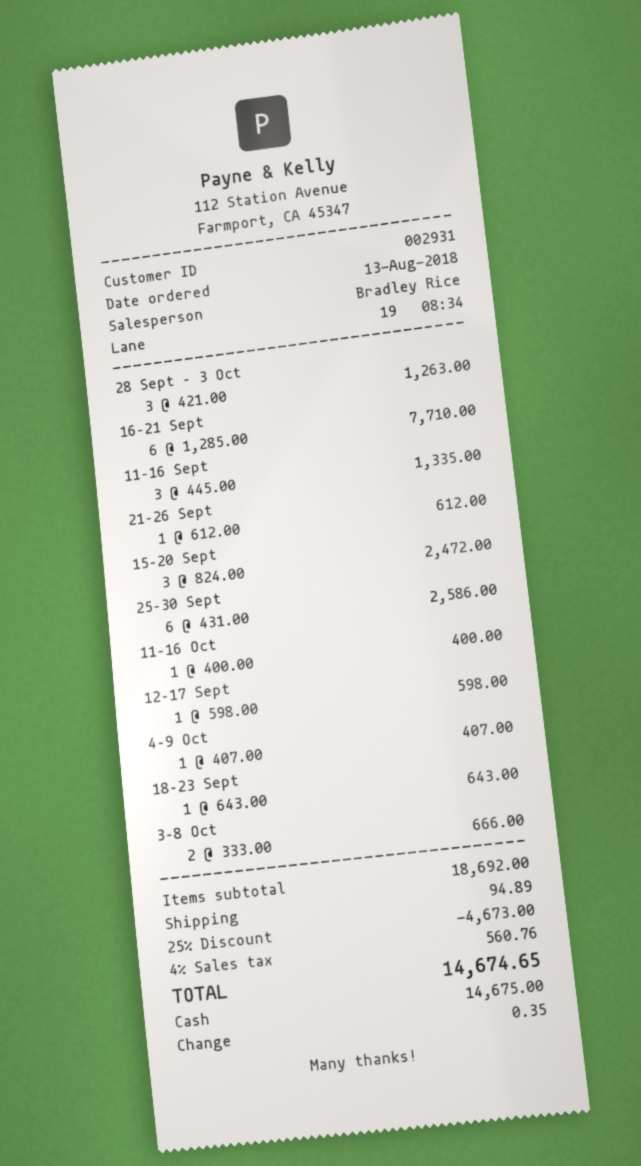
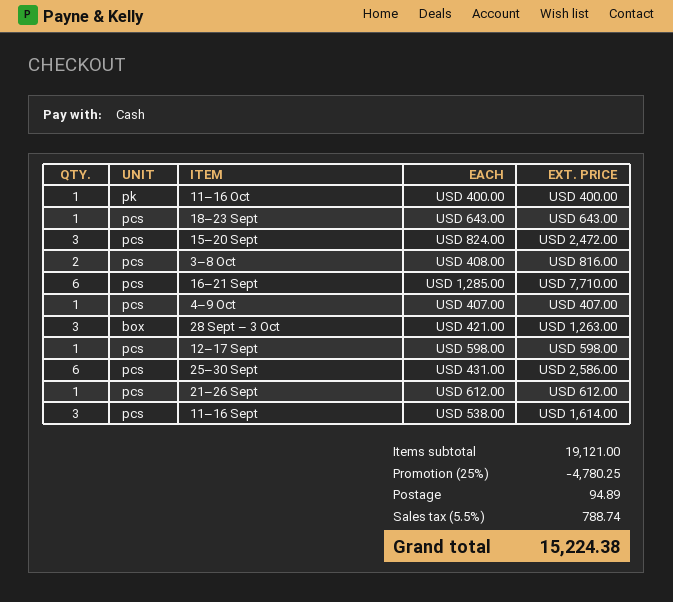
11–16 Sept: 3 x 445.00 = 1335.00 -> 3 x 538.00 = 1614.00
3–8 Oct: 2 x 333.00 = 666.00 -> 2 x 408.00 = 816.00
subtotal: 18692.00 -> 19121.00
discount: 25% = 4673.00 -> 25% = 4780.25
tax: 4% = 560.76 -> 5.5% = 788.74
total: 14674.65 -> 15224.38

